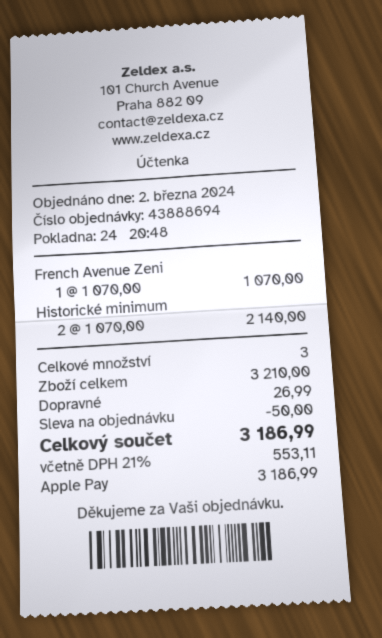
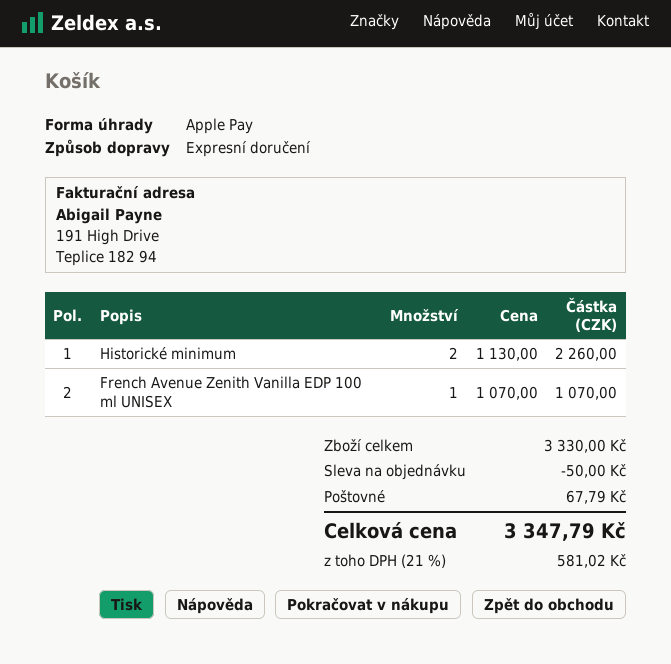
Historické minimum: 2 x 1070.00 = 2140.00 -> 2 x 1130.00 = 2260.00
subtotal: 3210.00 -> 3330.00
shipping: 26.99 -> 67.79
tax: 21% = 553.11 -> 21% = 581.02
total: 3186.99 -> 3347.79

